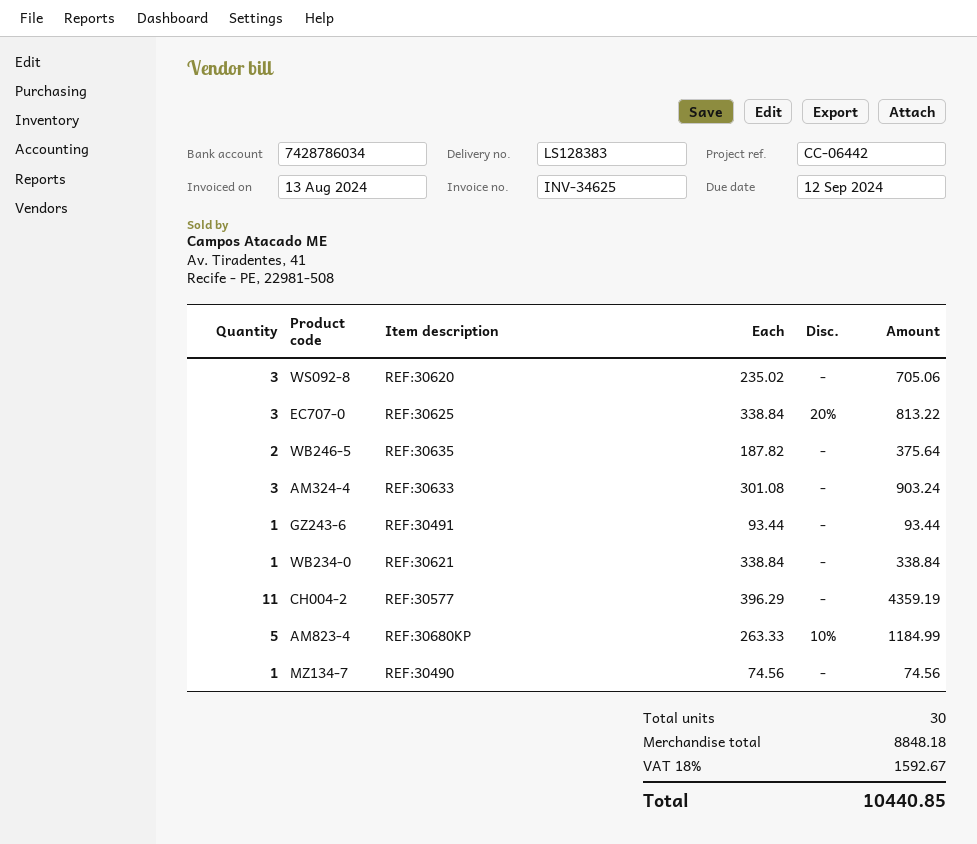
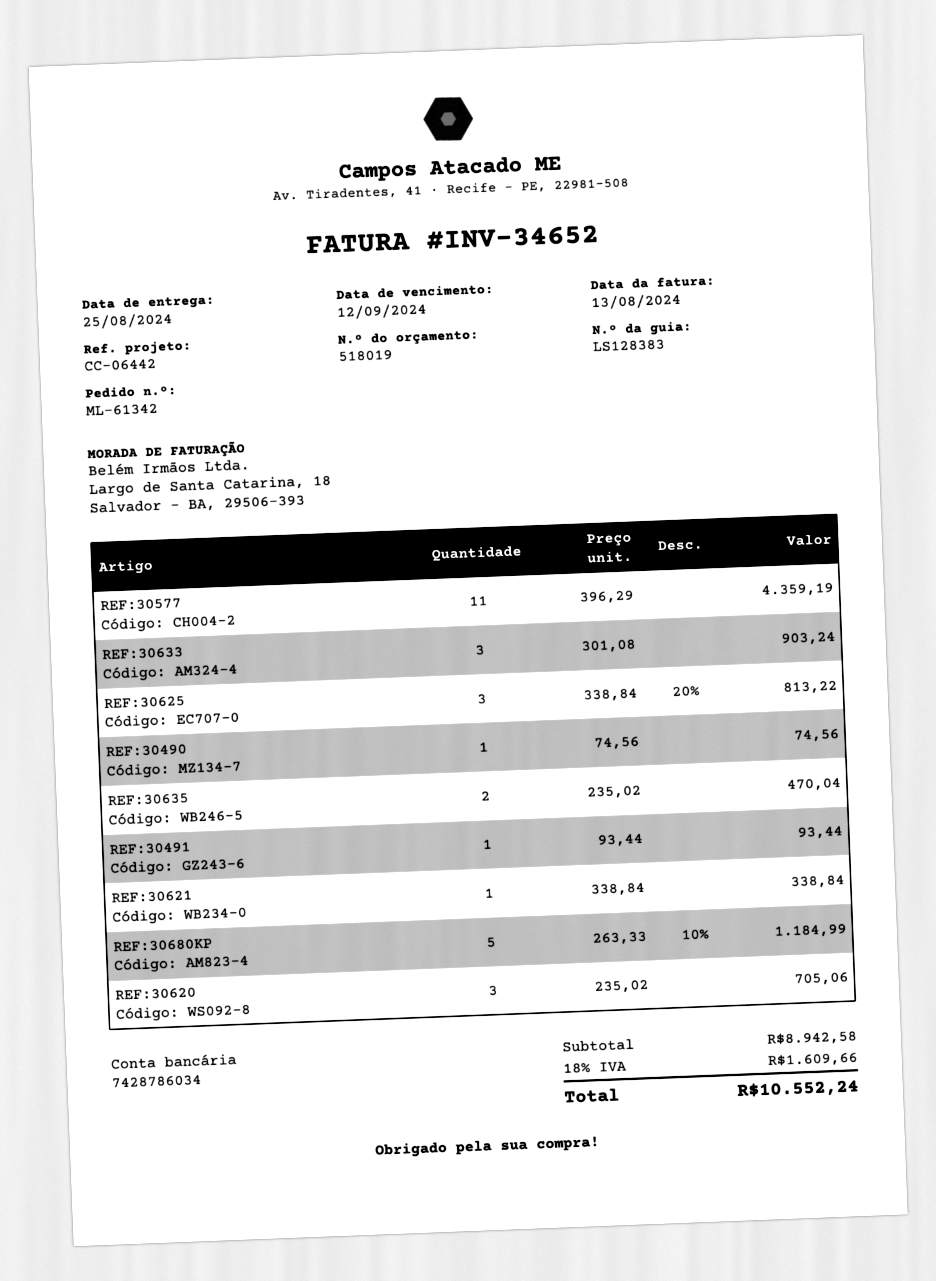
invoice number: INV-34625 -> INV-34652
REF:30635: 2 x 187.82 = 375.64 -> 2 x 235.02 = 470.04
subtotal: 8848.18 -> 8942.58
tax: 18% = 1592.67 -> 18% = 1609.66
total: 10440.85 -> 10552.24

